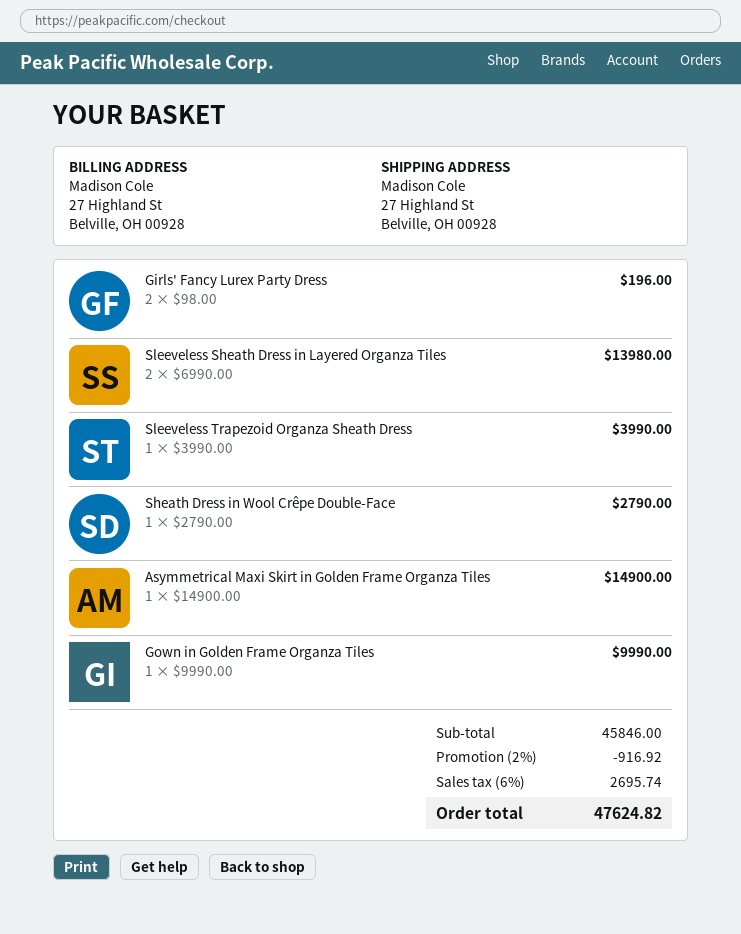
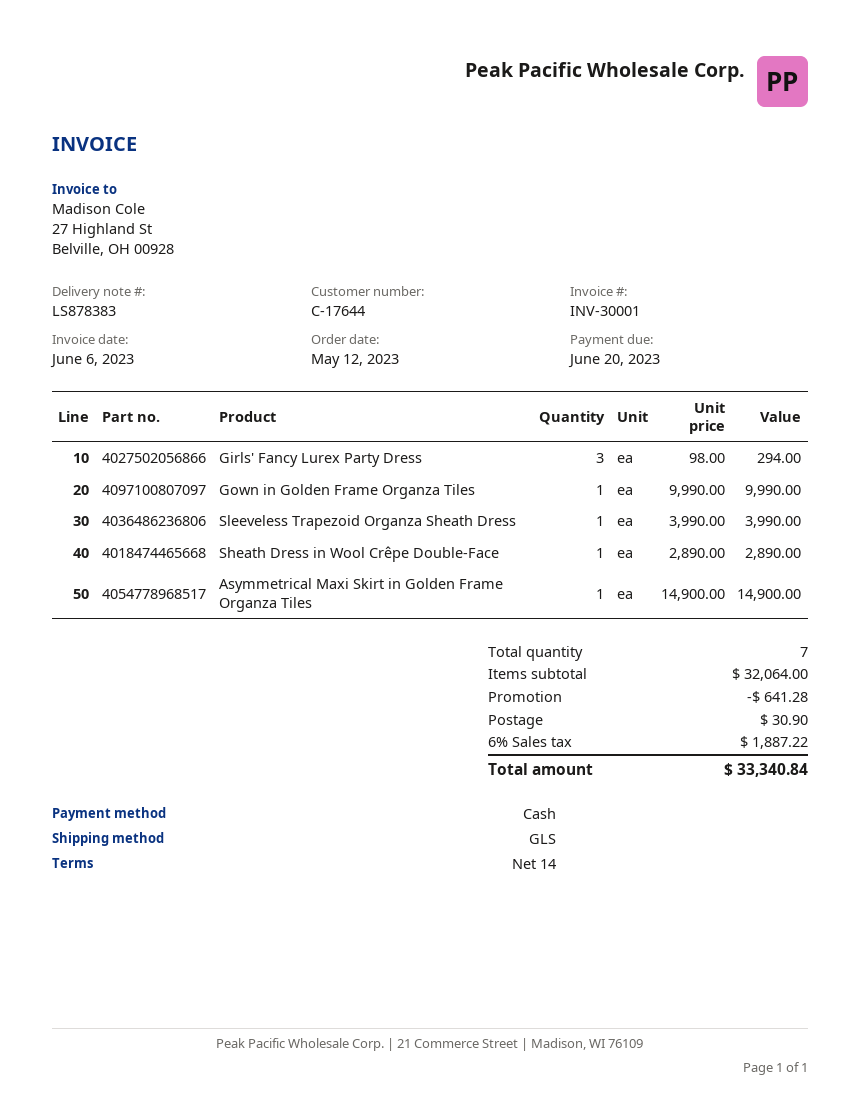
Girls' Fancy Lurex Party Dress: 2 x 98.00 = 196.00 -> 3 x 98.00 = 294.00
Sleeveless Sheath Dress in Layered Organza Tiles: 2 x 6990.00 = 13980.00 -> none
Sheath Dress in Wool Crêpe Double-Face: 1 x 2790.00 = 2790.00 -> 1 x 2890.00 = 2890.00
subtotal: 45846.00 -> 32064.00
discount: 916.92 -> 641.28
shipping: none -> 30.90
tax: 6% = 2695.74 -> 6% = 1887.22
total: 47624.82 -> 33340.84

